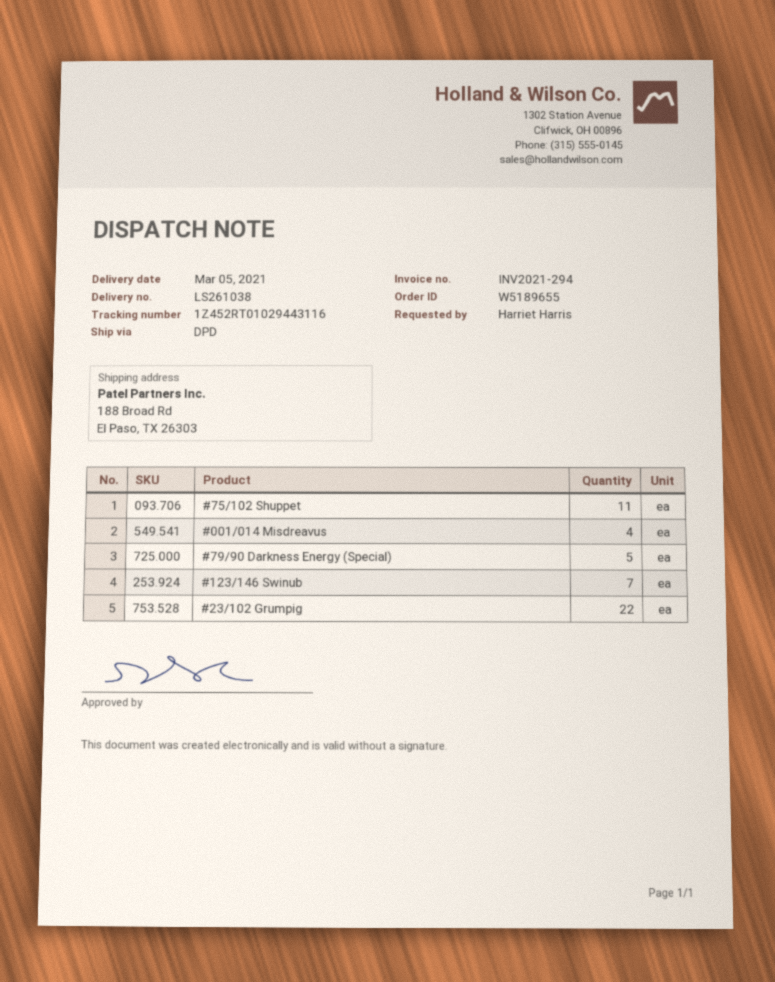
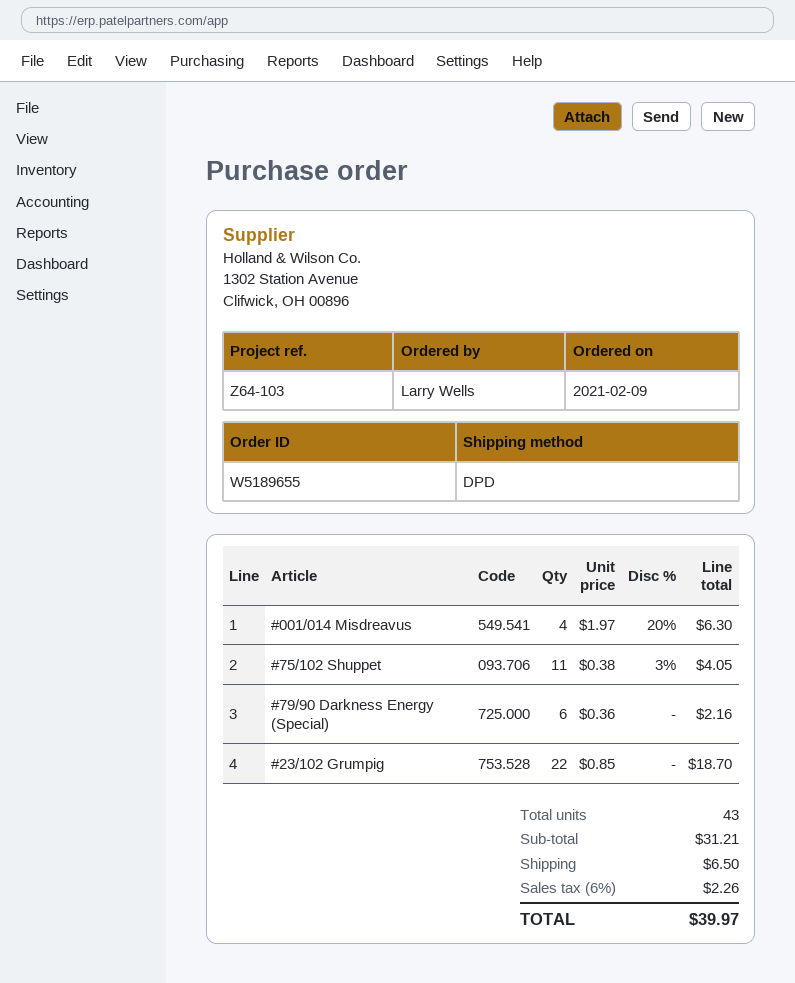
ordered by: Harriet Harris -> Larry Wells
#79/90 Darkness Energy (Special): 5 -> 6
#123/146 Swinub: 7 -> none

